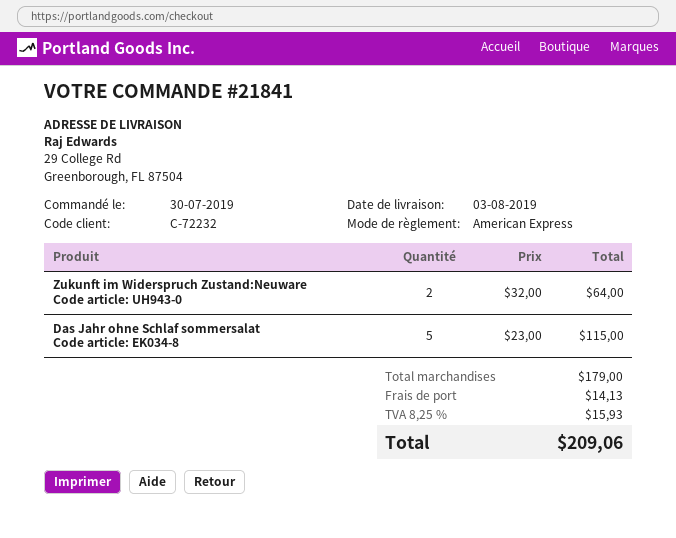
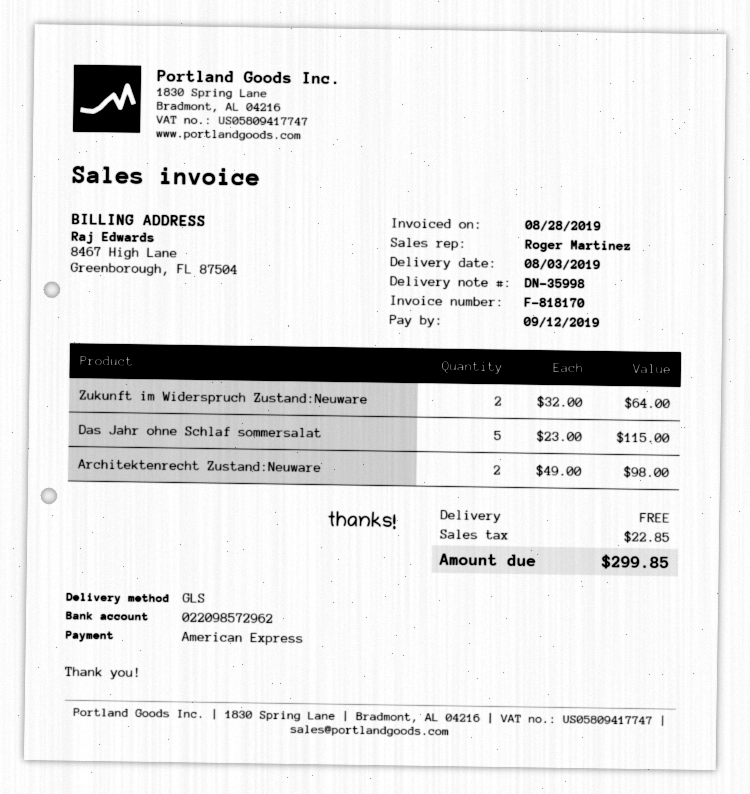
Architektenrecht Zustand:Neuware: none -> 2 x 49.00 = 98.00
shipping: 14.13 -> 0.00
tax: 15.93 -> 22.85
total: 209.06 -> 299.85

